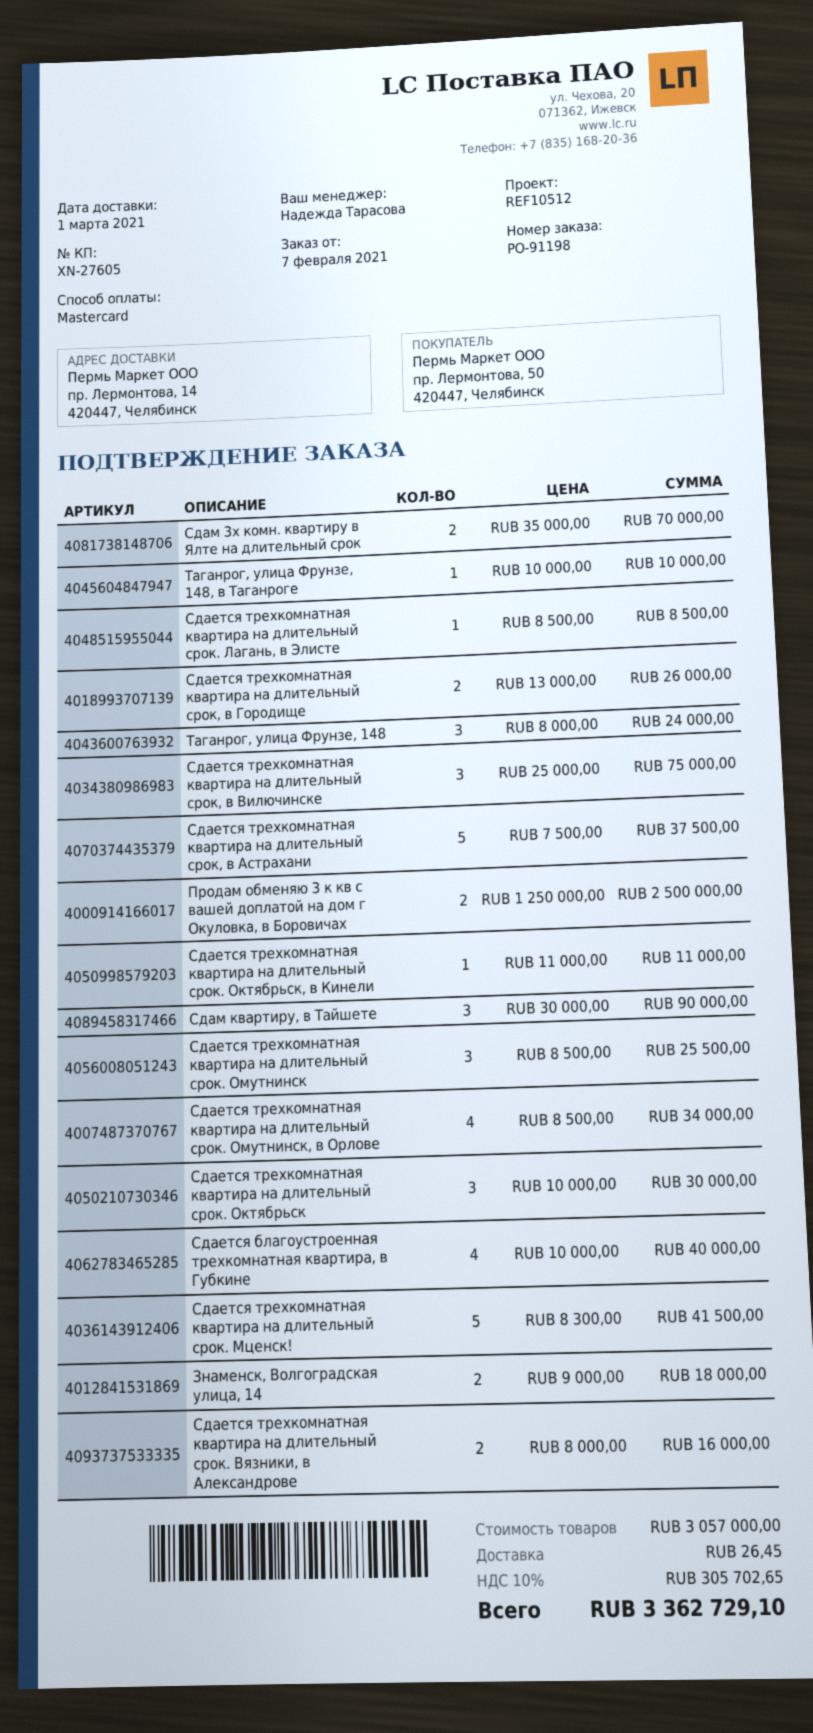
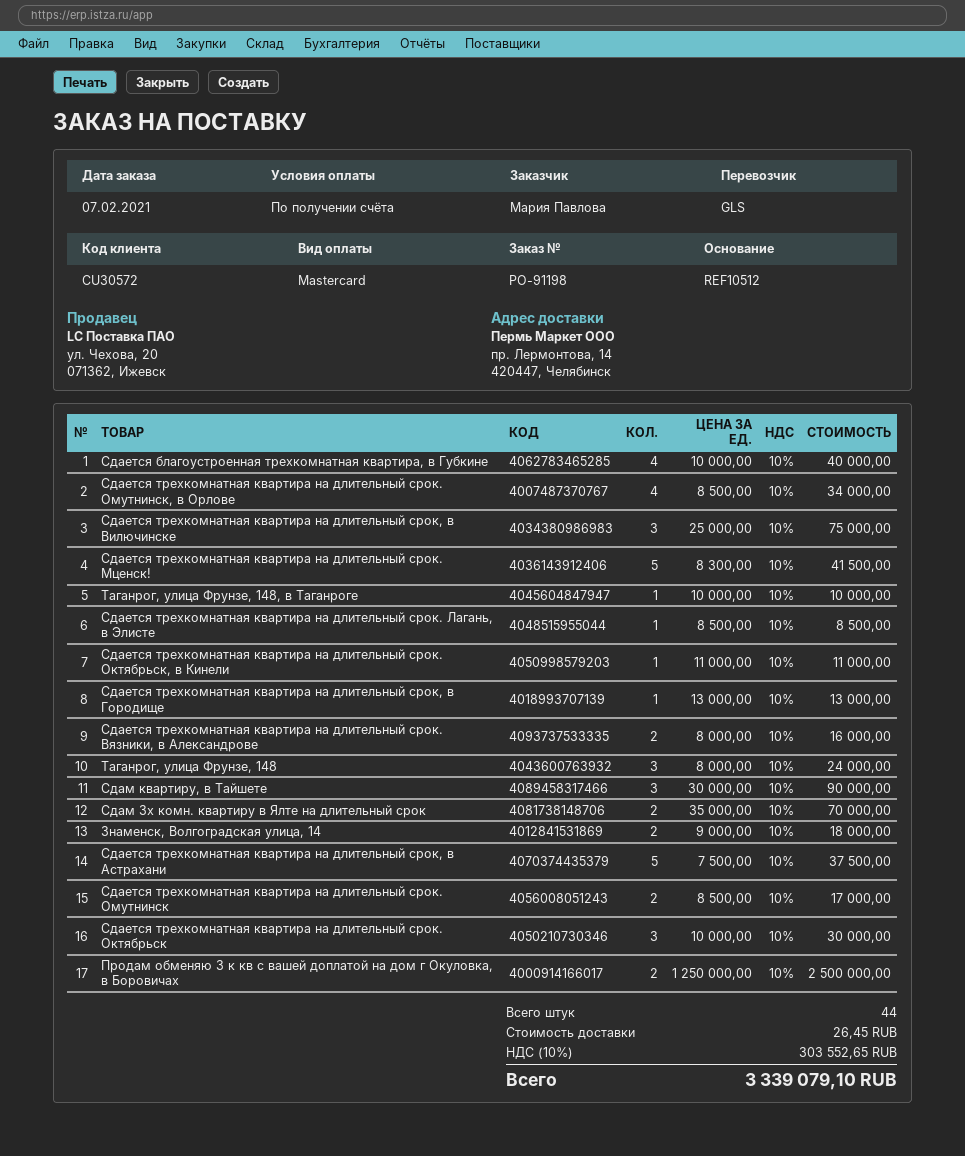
Сдается трехкомнатная квартира на длительный срок, в Городище: 2 x 13000.00 = 26000.00 -> 1 x 13000.00 = 13000.00
Сдается трехкомнатная квартира на длительный срок. Омутнинск: 3 x 8500.00 = 25500.00 -> 2 x 8500.00 = 17000.00
tax: 10% = 305702.65 -> 10% = 303552.65
total: 3362729.10 -> 3339079.10

